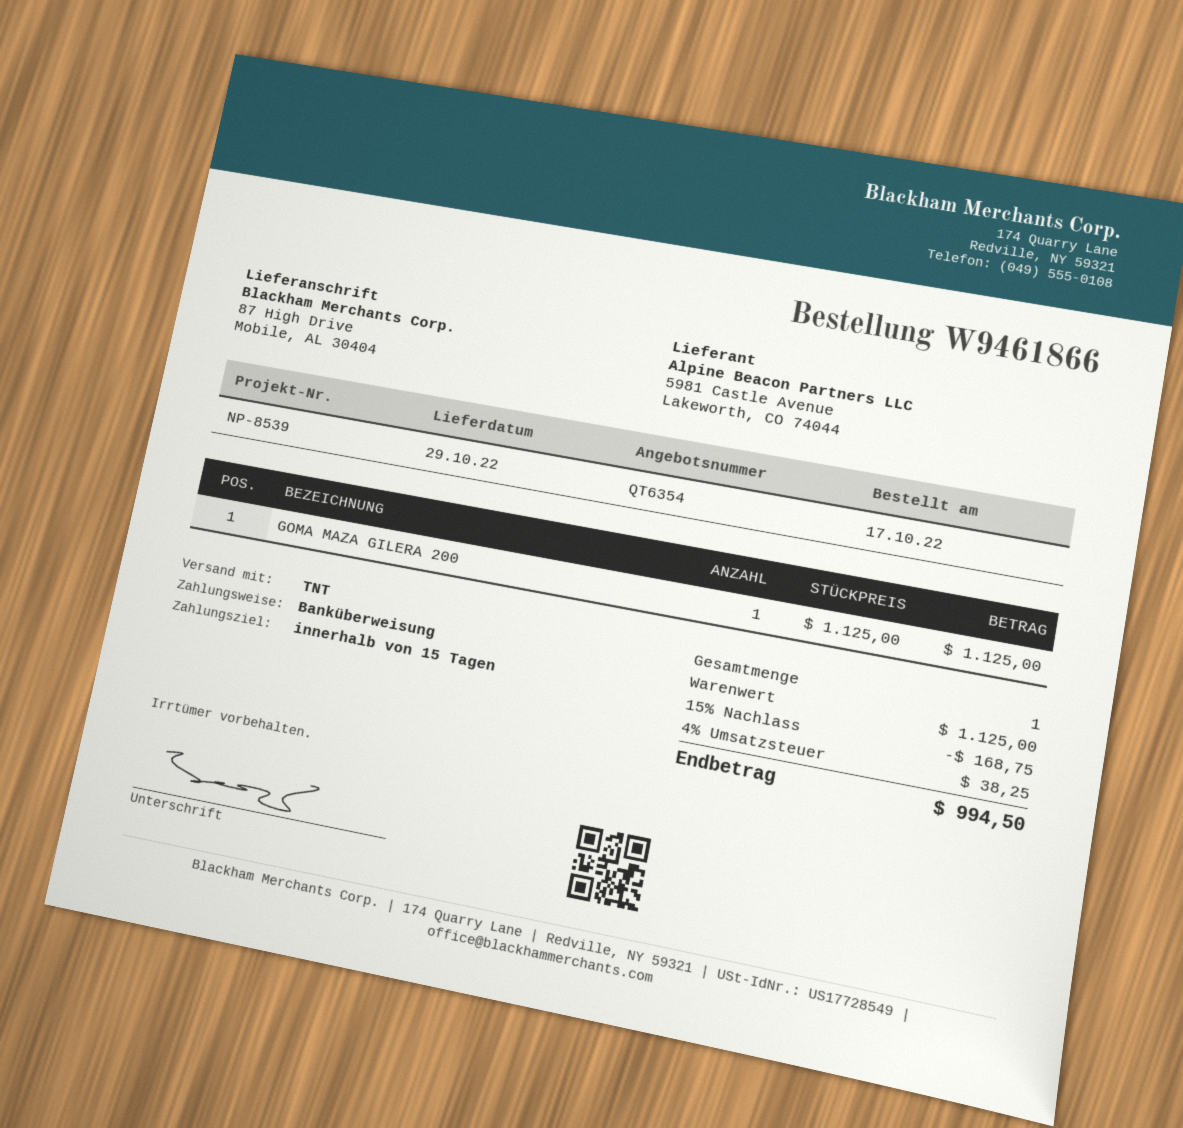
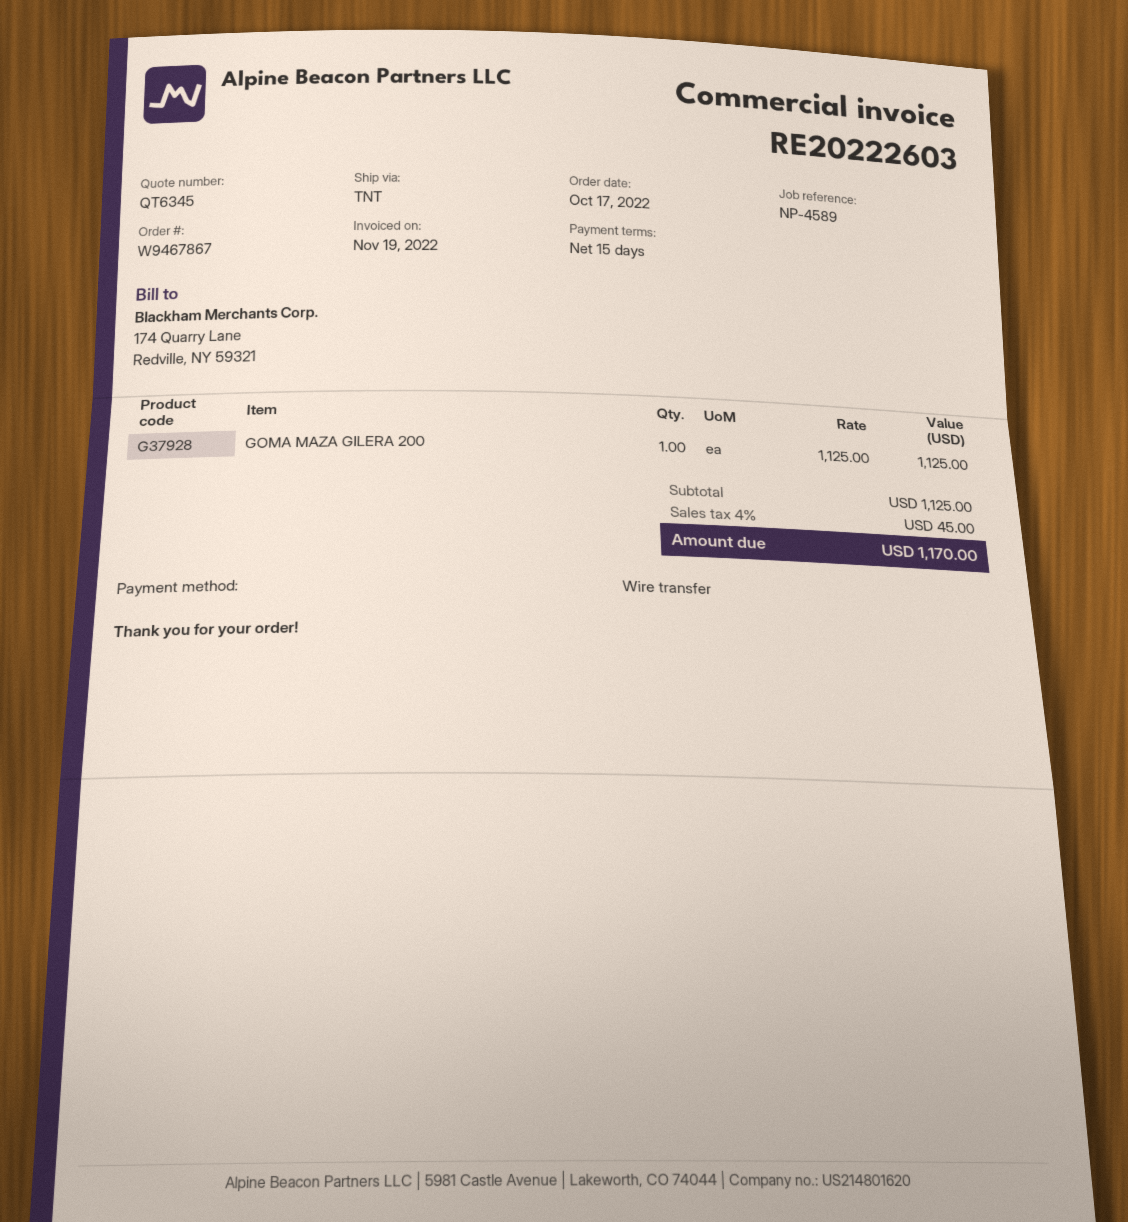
quote number: QT6354 -> QT6345
order number: W9461866 -> W9467867
reference: NP-8539 -> NP-4589
discount: 15% = 168.75 -> none
tax: 4% = 38.25 -> 4% = 45.00
total: 994.50 -> 1170.00

